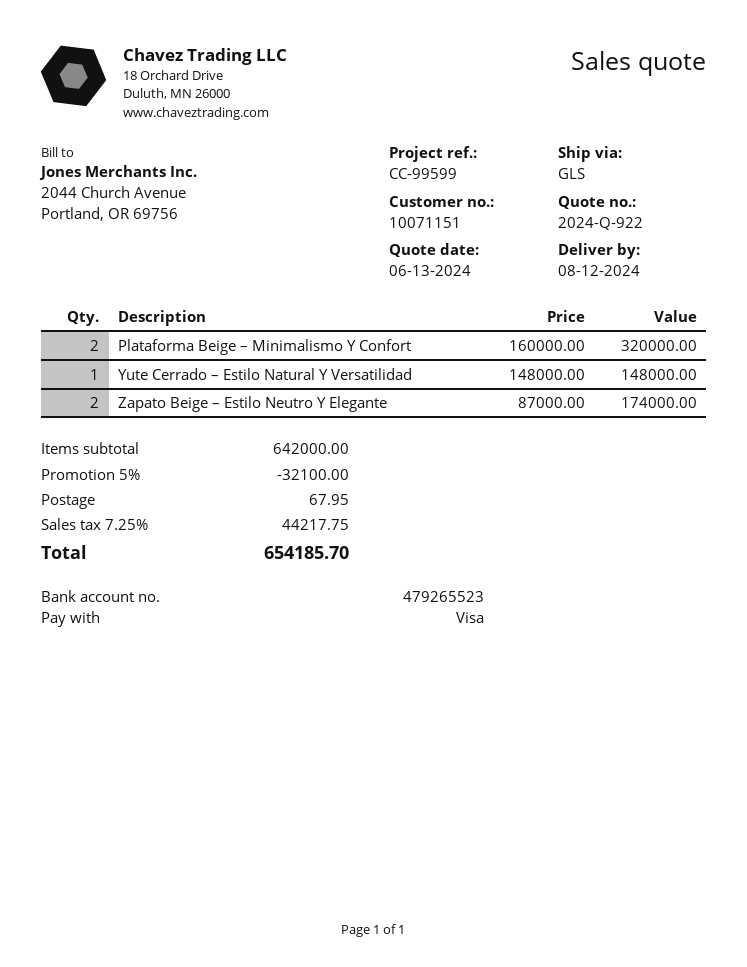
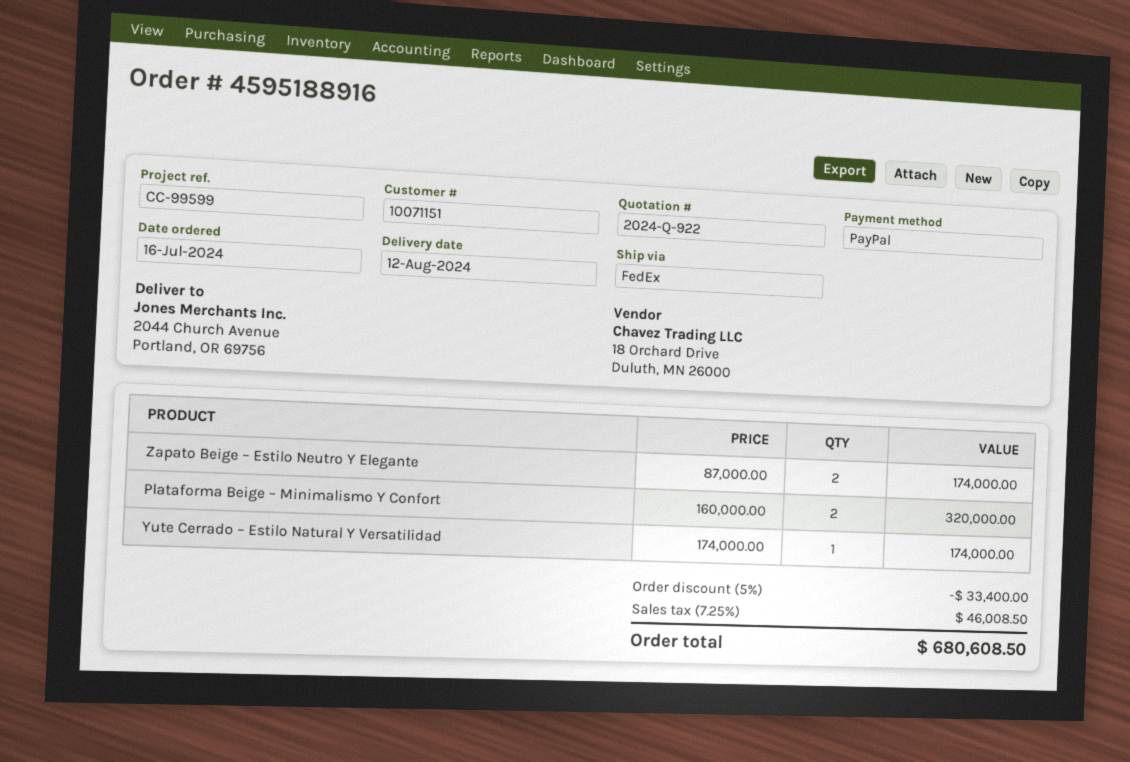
payment method: Visa -> PayPal
shipping method: GLS -> FedEx
Yute Cerrado – Estilo Natural Y Versatilidad: 1 x 148000.00 = 148000.00 -> 1 x 174000.00 = 174000.00
discount: 5% = 32100.00 -> 5% = 33400.00
shipping: 67.95 -> none
tax: 7.25% = 44217.75 -> 7.25% = 46008.50
total: 654185.70 -> 680608.50

